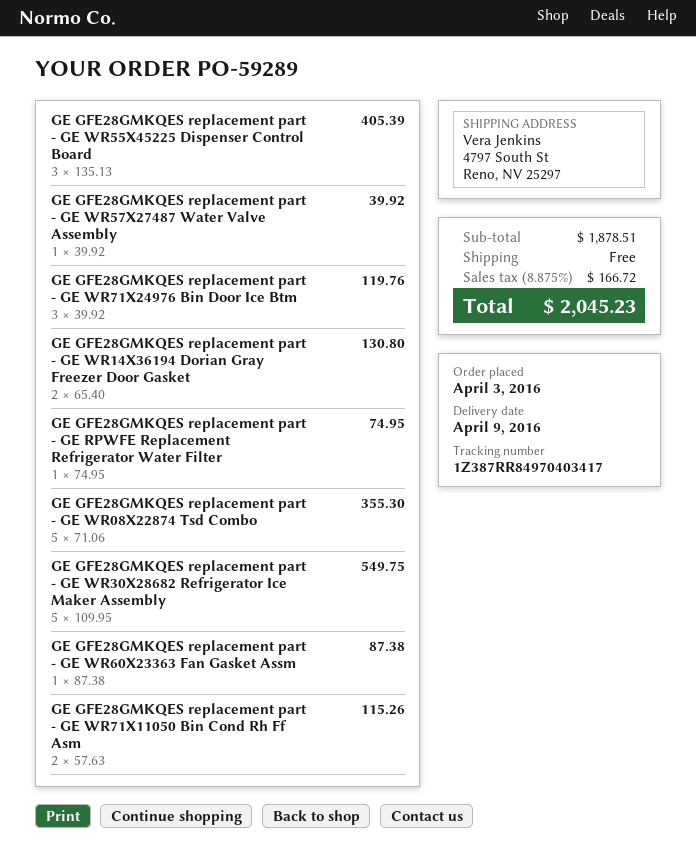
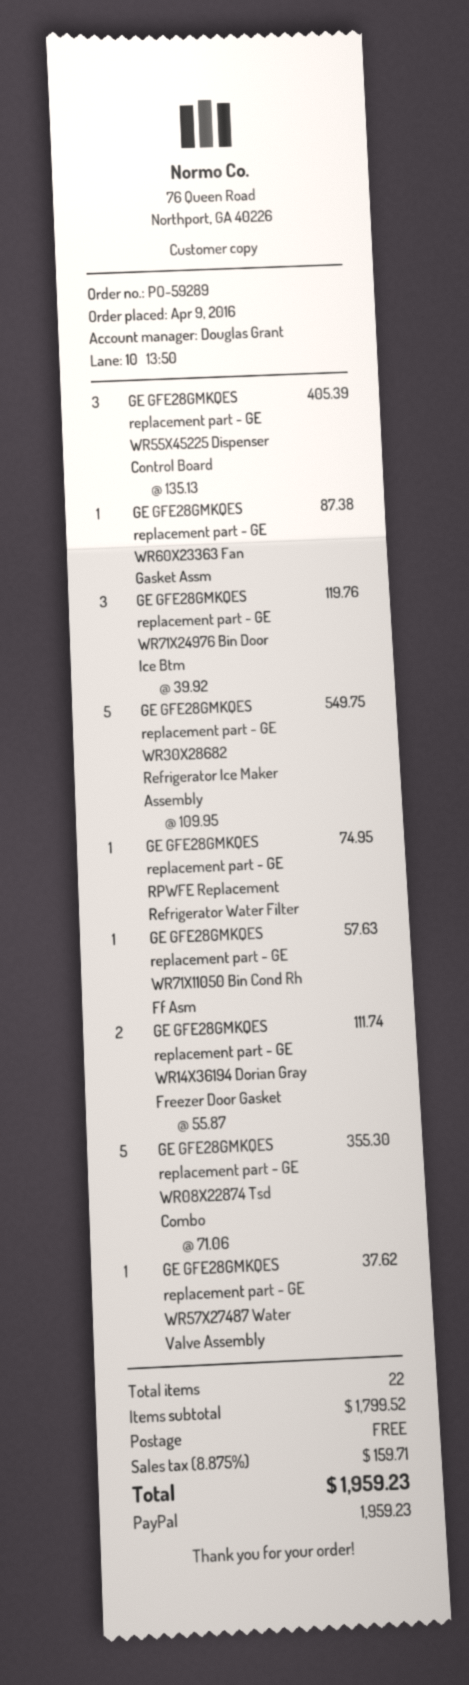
order date: 2016-04-03 -> 2016-04-09
GE GFE28GMKQES replacement part - GE WR57X27487 Water Valve Assembly: 1 x 39.92 = 39.92 -> 1 x 37.62 = 37.62
GE GFE28GMKQES replacement part - GE WR14X36194 Dorian Gray Freezer Door Gasket: 2 x 65.40 = 130.80 -> 2 x 55.87 = 111.74
GE GFE28GMKQES replacement part - GE WR71X11050 Bin Cond Rh Ff Asm: 2 x 57.63 = 115.26 -> 1 x 57.63 = 57.63
subtotal: 1878.51 -> 1799.52
tax: 8.875% = 166.72 -> 8.875% = 159.71
total: 2045.23 -> 1959.23

